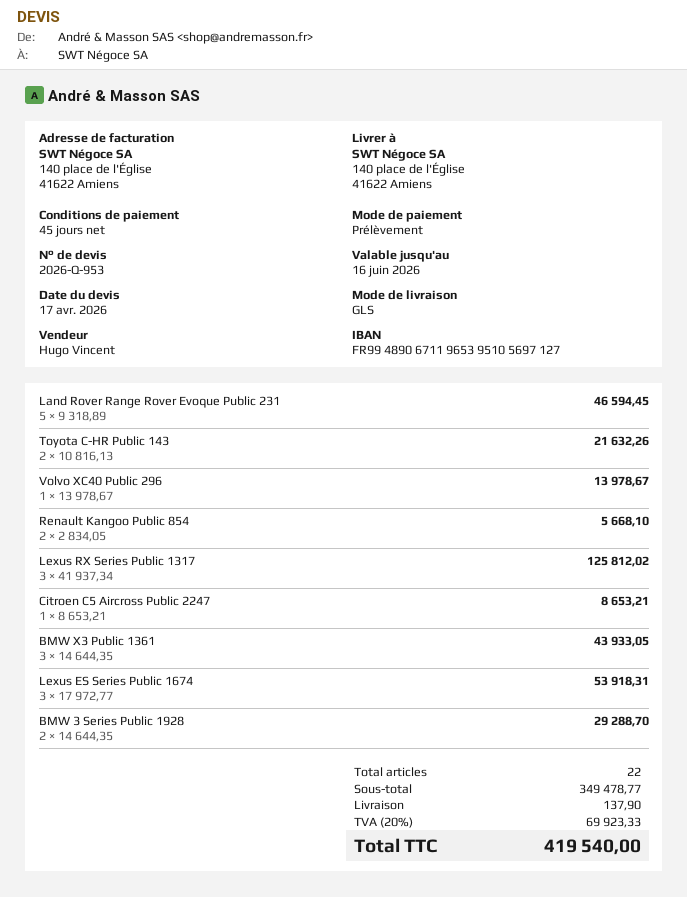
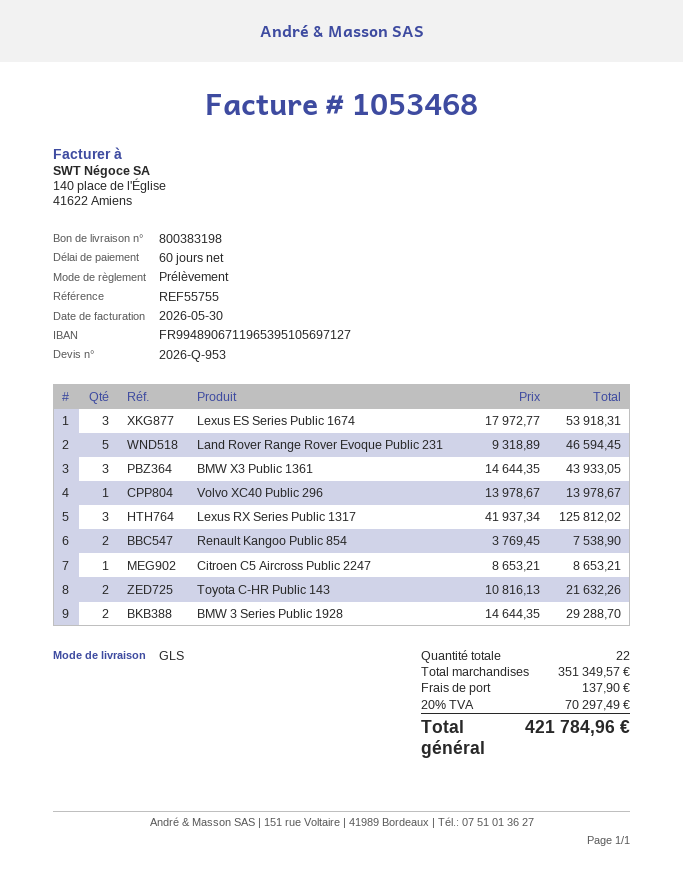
payment terms: 45 days -> 60 days
Renault Kangoo Public 854: 2 x 2834.05 = 5668.10 -> 2 x 3769.45 = 7538.90
subtotal: 349478.77 -> 351349.57
tax: 20% = 69923.33 -> 20% = 70297.49
total: 419540.00 -> 421784.96

